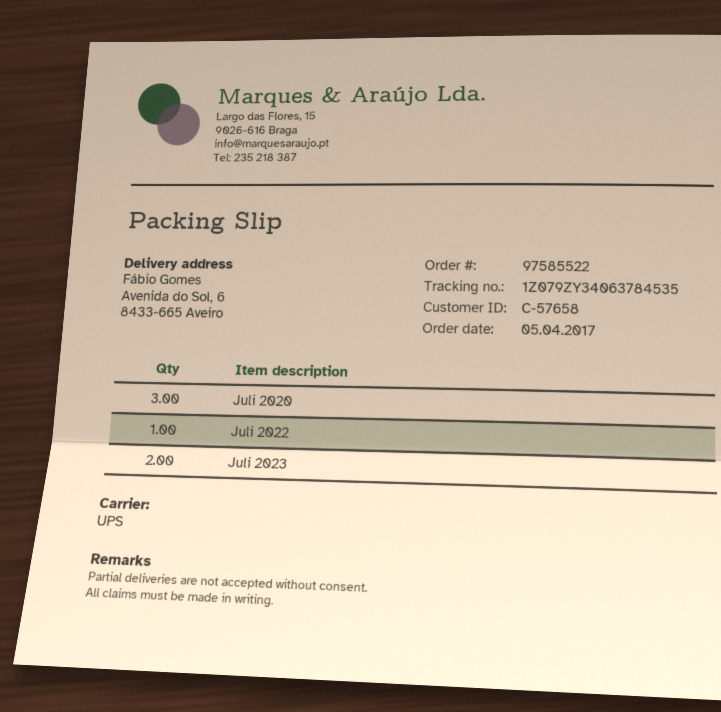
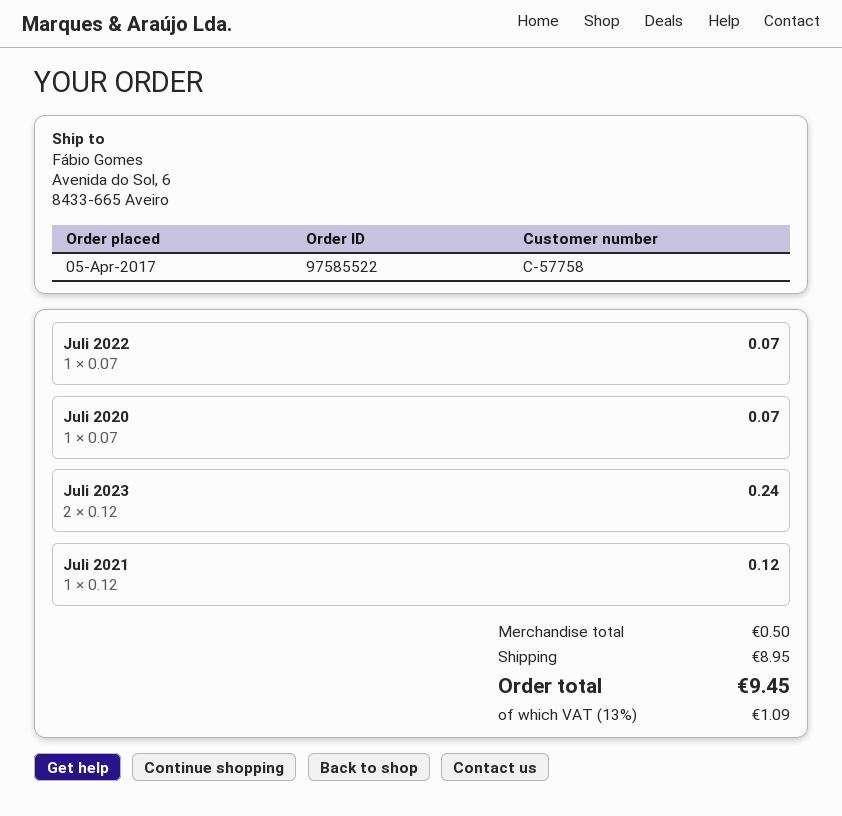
customer number: C-57658 -> C-57758
Juli 2020: 3 -> 1
Juli 2021: none -> 1

